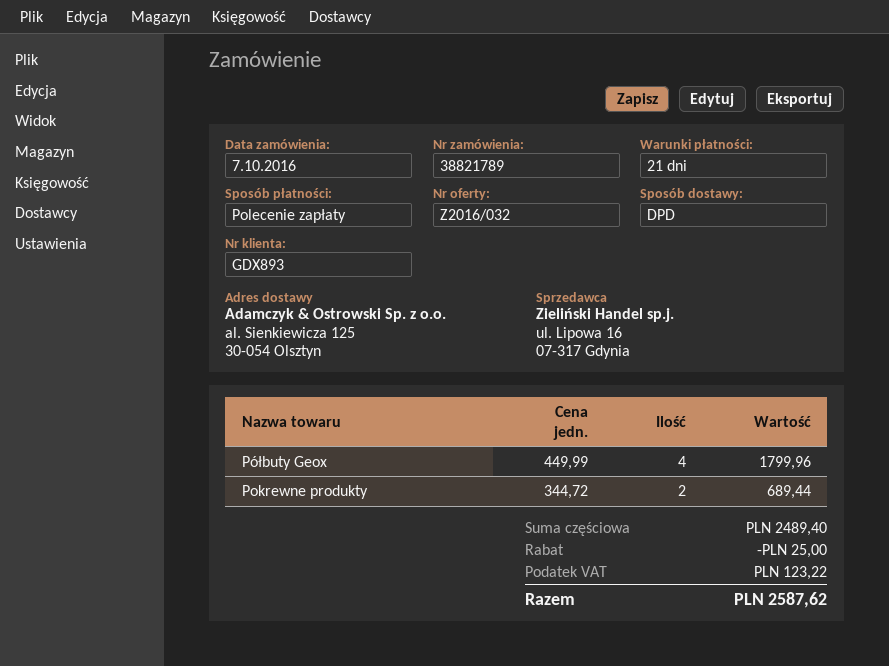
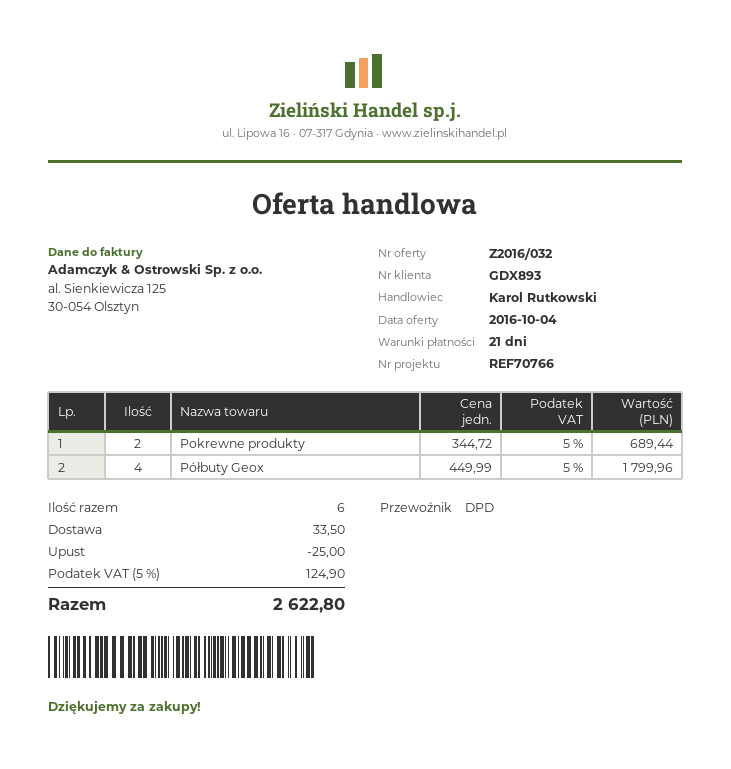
shipping: none -> 33.50
tax: 123.22 -> 124.90
total: 2587.62 -> 2622.80

